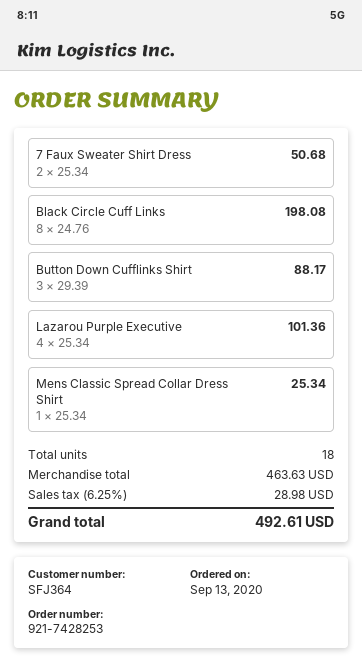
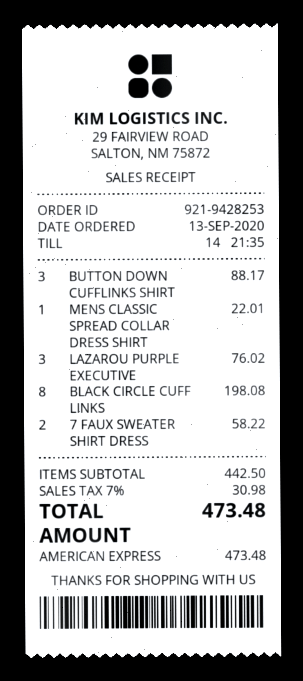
order number: 921-7428253 -> 921-9428253
7 Faux Sweater Shirt Dress: 2 for 50.68 -> 2 for 58.22
Lazarou Purple Executive: 4 for 101.36 -> 3 for 76.02
Mens Classic Spread Collar Dress Shirt: 1 for 25.34 -> 1 for 22.01
subtotal: 463.63 -> 442.50
tax: 6.25% = 28.98 -> 7% = 30.98
total: 492.61 -> 473.48

